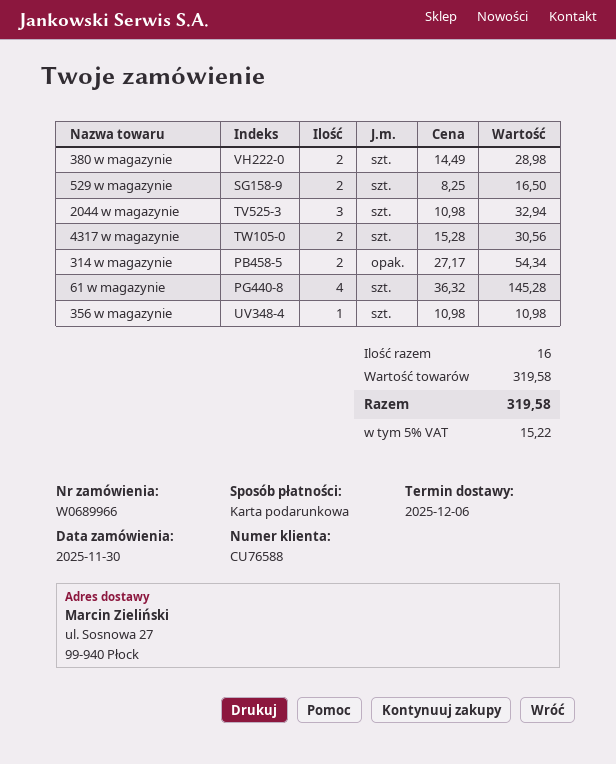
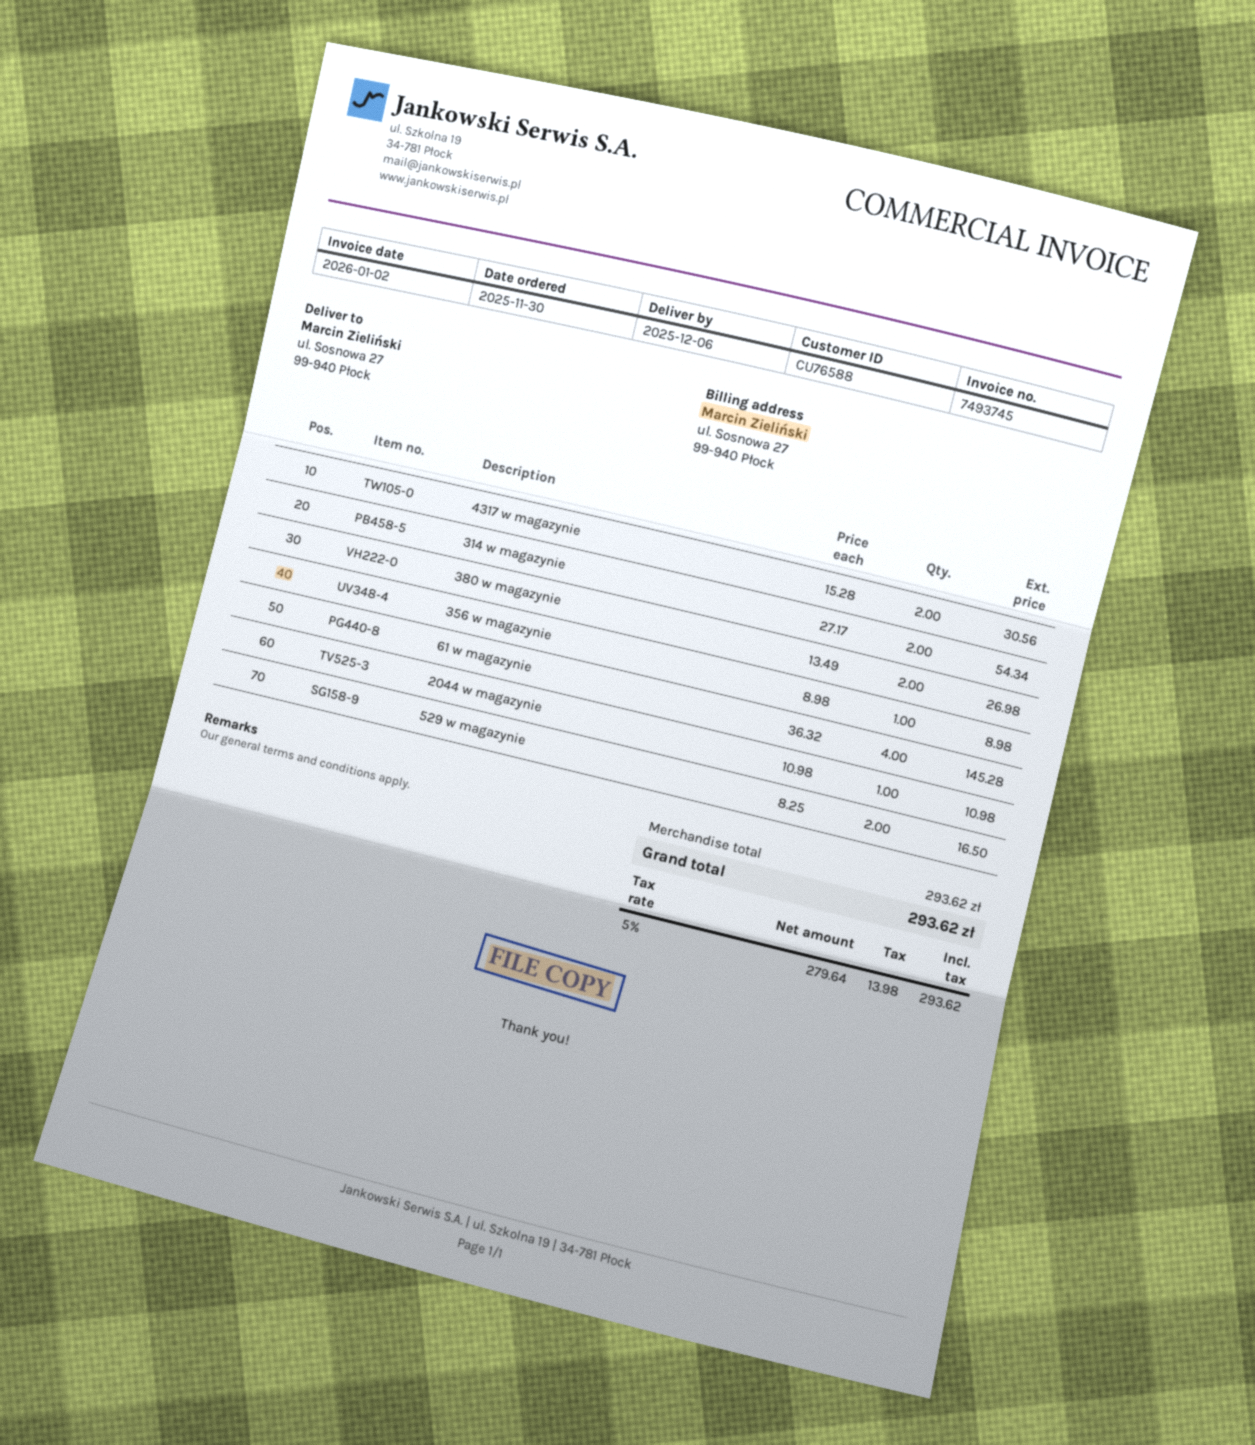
380 w magazynie: 2 x 14.49 = 28.98 -> 2 x 13.49 = 26.98
2044 w magazynie: 3 x 10.98 = 32.94 -> 1 x 10.98 = 10.98
356 w magazynie: 1 x 10.98 = 10.98 -> 1 x 8.98 = 8.98
subtotal: 319.58 -> 293.62
tax: 5% = 15.22 -> 5% = 13.98
total: 319.58 -> 293.62

